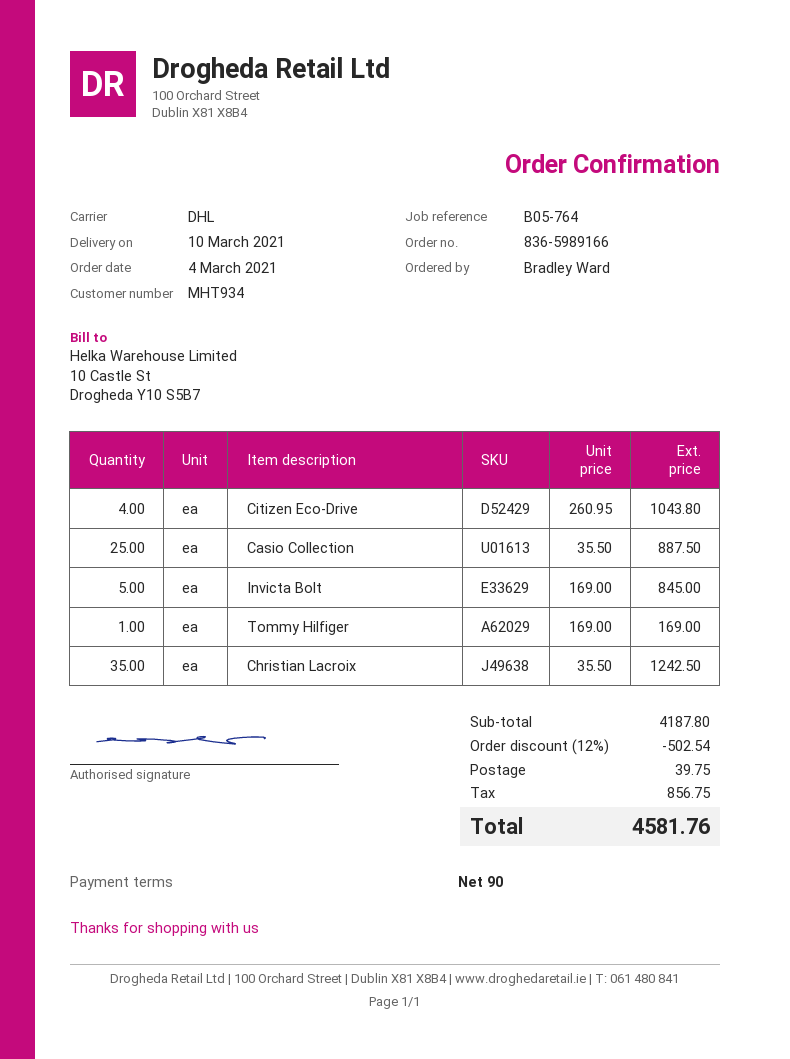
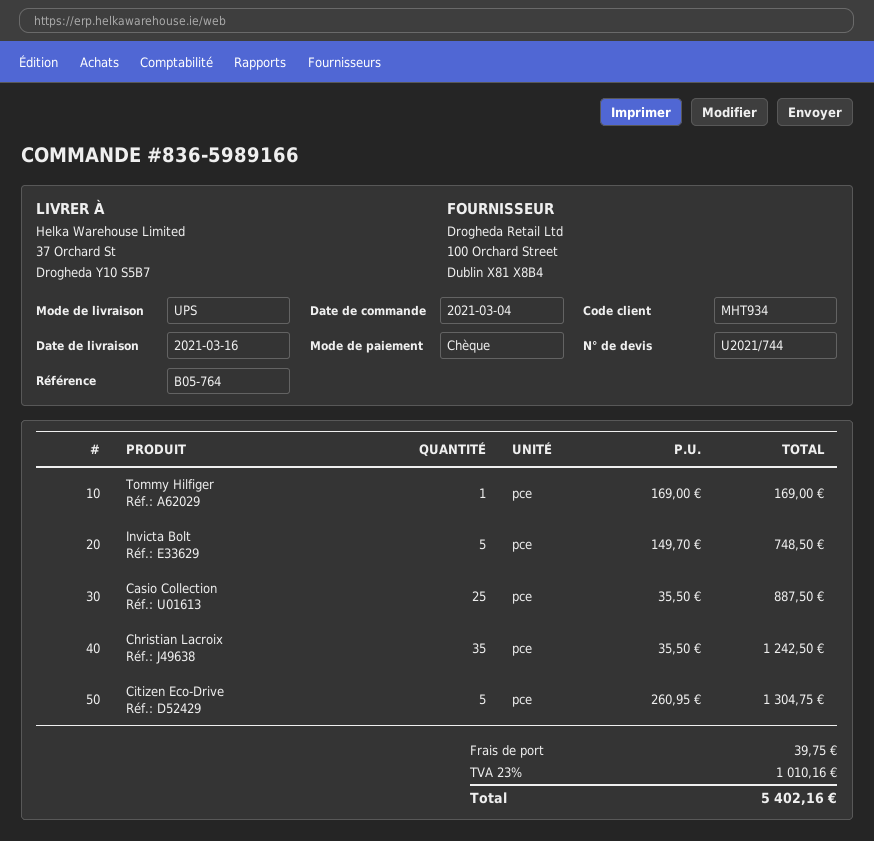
delivery date: 2021-03-10 -> 2021-03-16
shipping method: DHL -> UPS
Citizen Eco-Drive: 4 x 260.95 = 1043.80 -> 5 x 260.95 = 1304.75
Invicta Bolt: 5 x 169.00 = 845.00 -> 5 x 149.70 = 748.50
discount: 12% = 502.54 -> none
tax: 856.75 -> 1010.16
total: 4581.76 -> 5402.16

